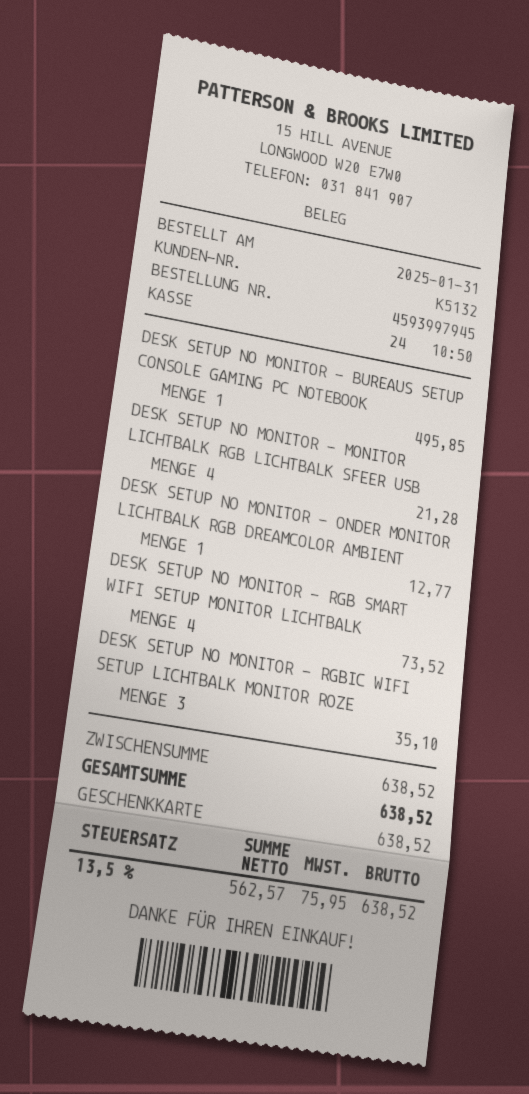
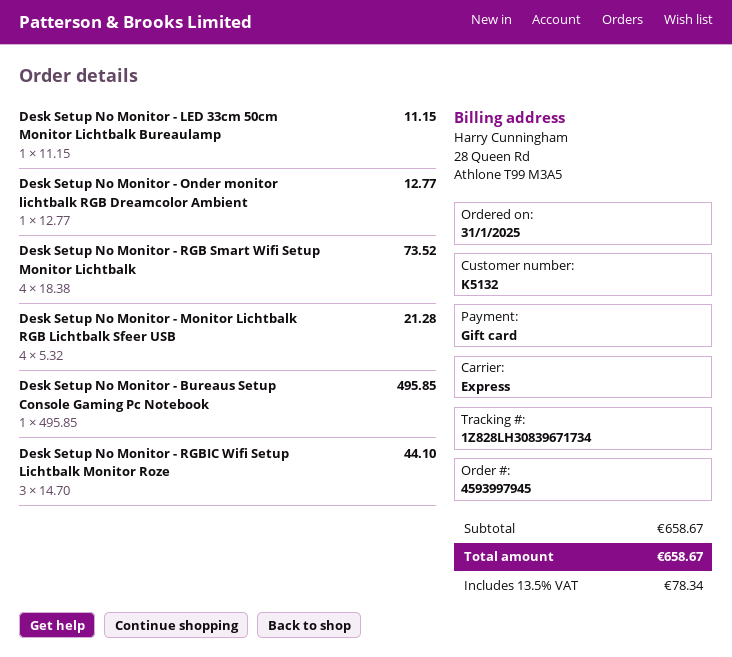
DESK SETUP NO MONITOR - RGBIC WIFI SETUP LICHTBALK MONITOR ROZE: 3 for 35.10 -> 3 for 44.10
Desk Setup No Monitor - LED 33cm 50cm Monitor Lichtbalk Bureaulamp: none -> 1 for 11.15
subtotal: 638.52 -> 658.67
tax: 13.5% = 75.95 -> 13.5% = 78.34
total: 638.52 -> 658.67

